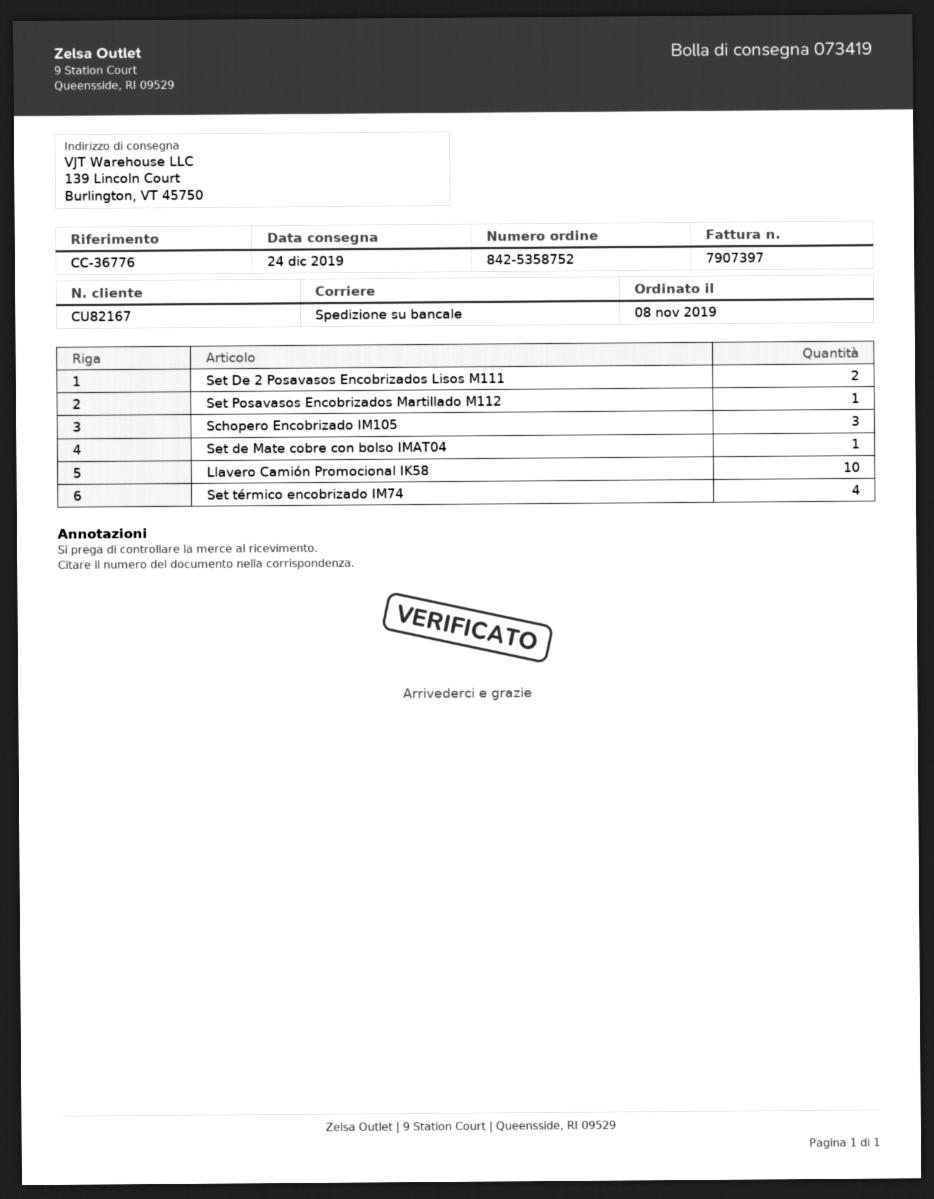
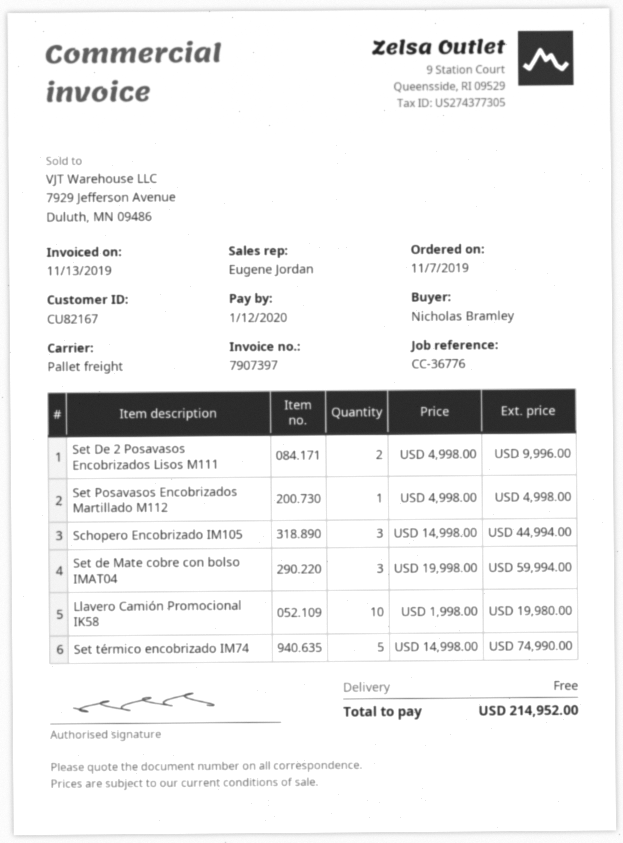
order date: 2019-11-08 -> 2019-11-07
Set de Mate cobre con bolso IMAT04: 1 -> 3
Set térmico encobrizado IM74: 4 -> 5

